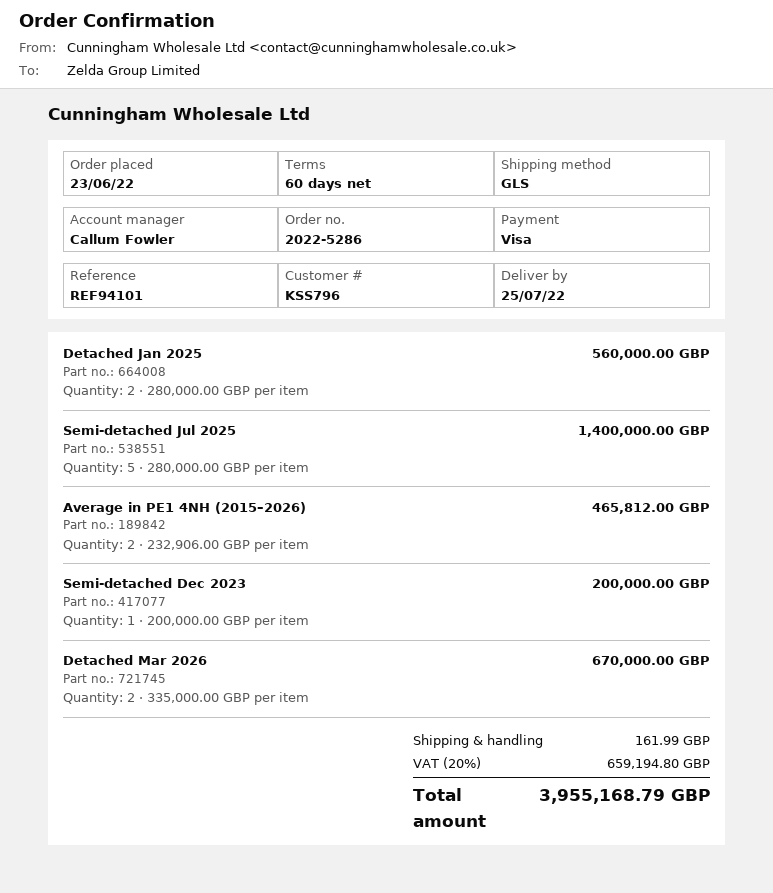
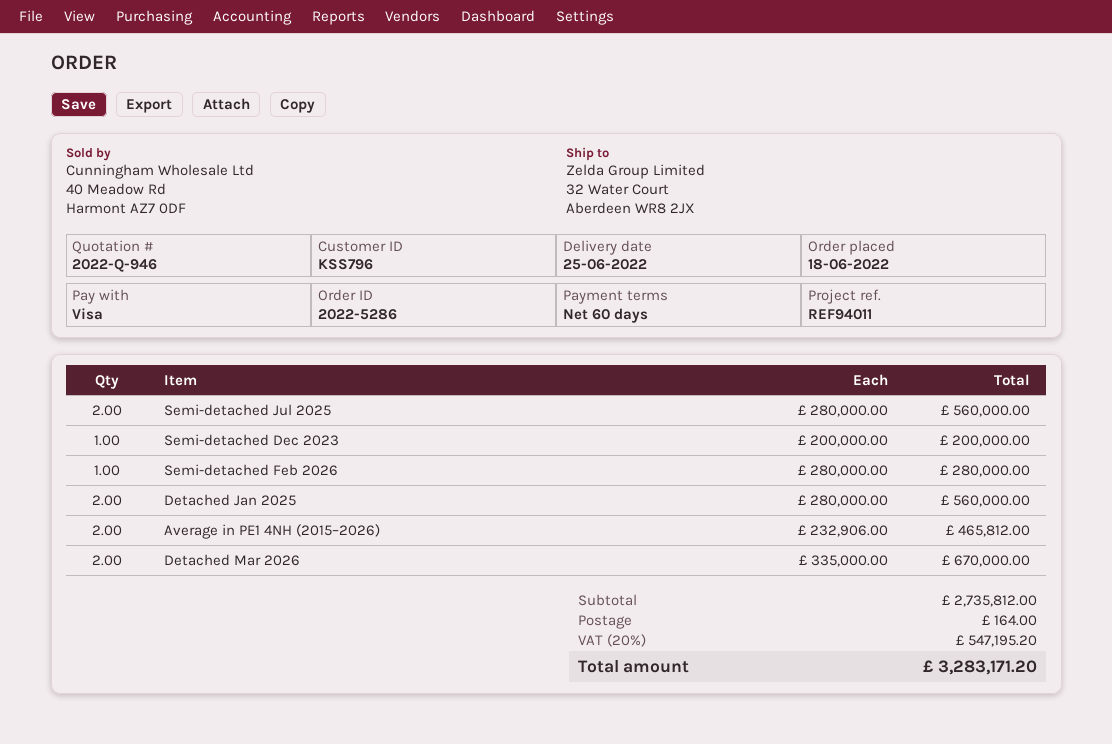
order date: 2022-06-23 -> 2022-06-18
delivery date: 2022-07-25 -> 2022-06-25
reference: REF94101 -> REF94011
Semi-detached Jul 2025: 5 x 280000.00 = 1400000.00 -> 2 x 280000.00 = 560000.00
Semi-detached Feb 2026: none -> 1 x 280000.00 = 280000.00
shipping: 161.99 -> 164.00
tax: 20% = 659194.80 -> 20% = 547195.20
total: 3955168.79 -> 3283171.20

